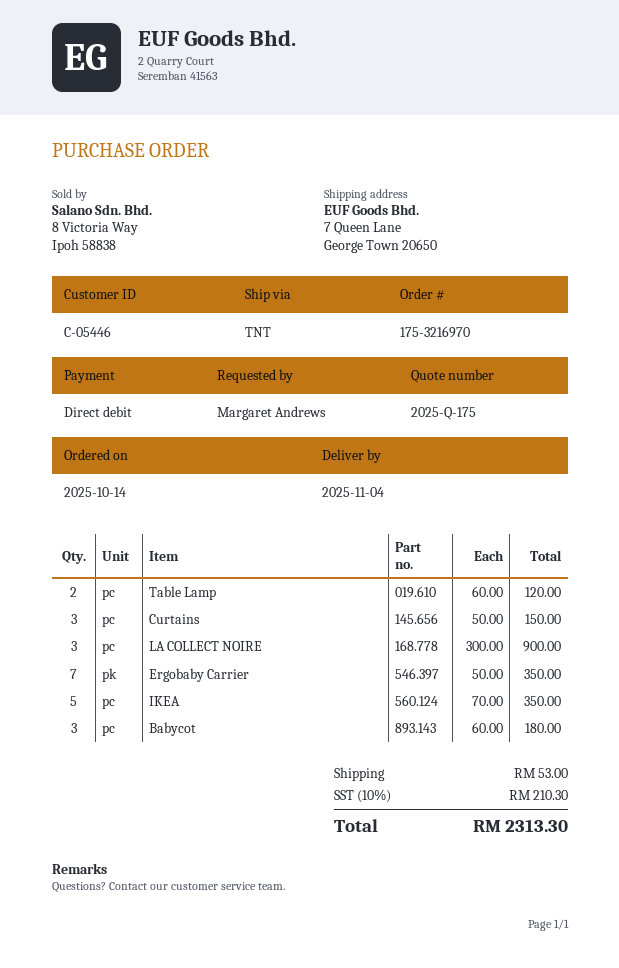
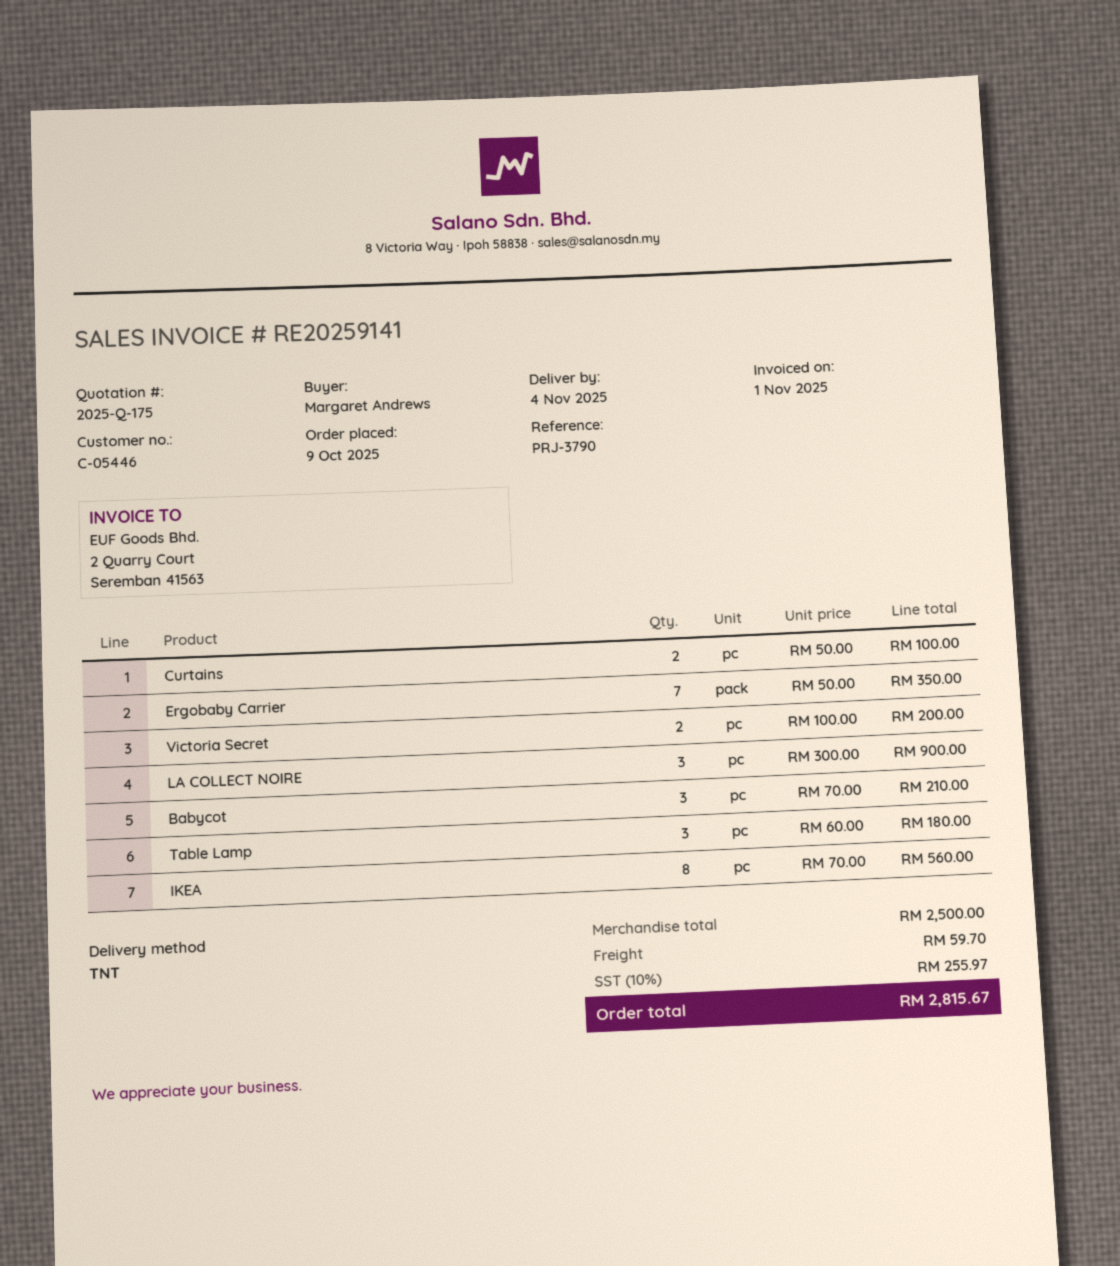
order date: 2025-10-14 -> 2025-10-09
Table Lamp: 2 x 60.00 = 120.00 -> 3 x 60.00 = 180.00
Curtains: 3 x 50.00 = 150.00 -> 2 x 50.00 = 100.00
IKEA: 5 x 70.00 = 350.00 -> 8 x 70.00 = 560.00
Babycot: 3 x 60.00 = 180.00 -> 3 x 70.00 = 210.00
Victoria Secret: none -> 2 x 100.00 = 200.00
shipping: 53.00 -> 59.70
tax: 10% = 210.30 -> 10% = 255.97
total: 2313.30 -> 2815.67

